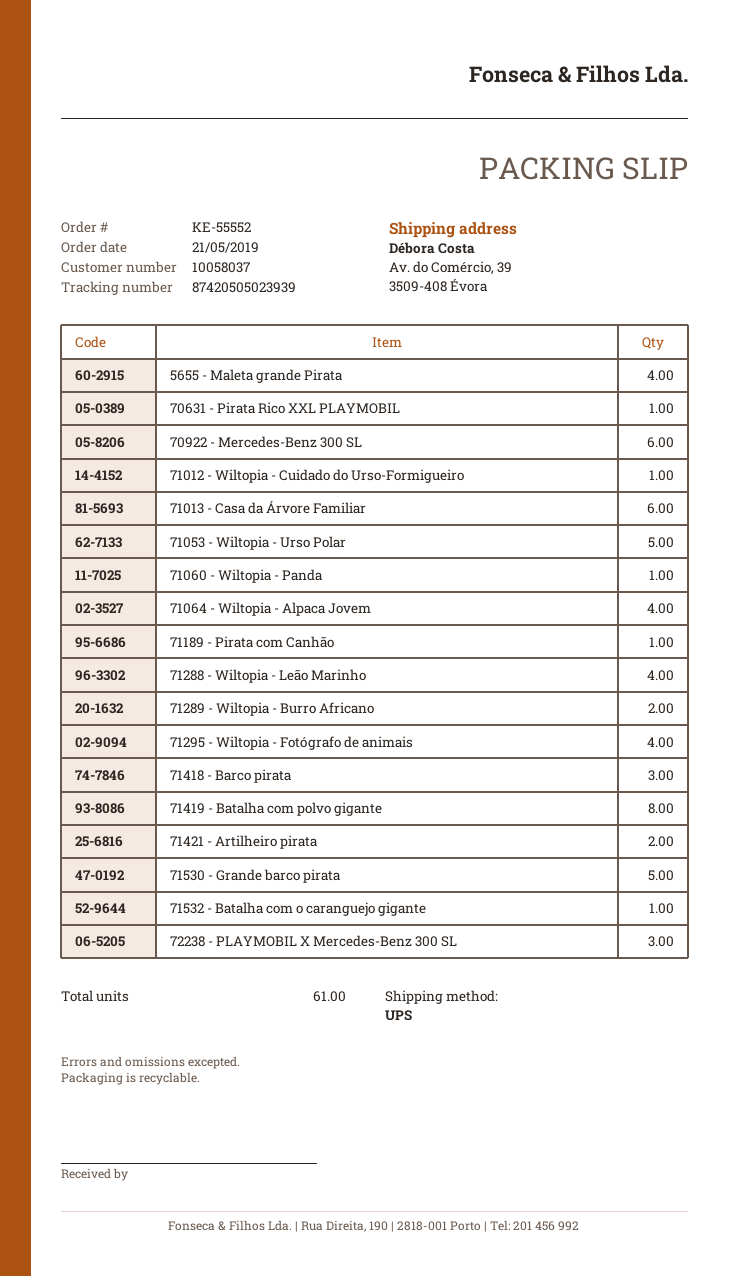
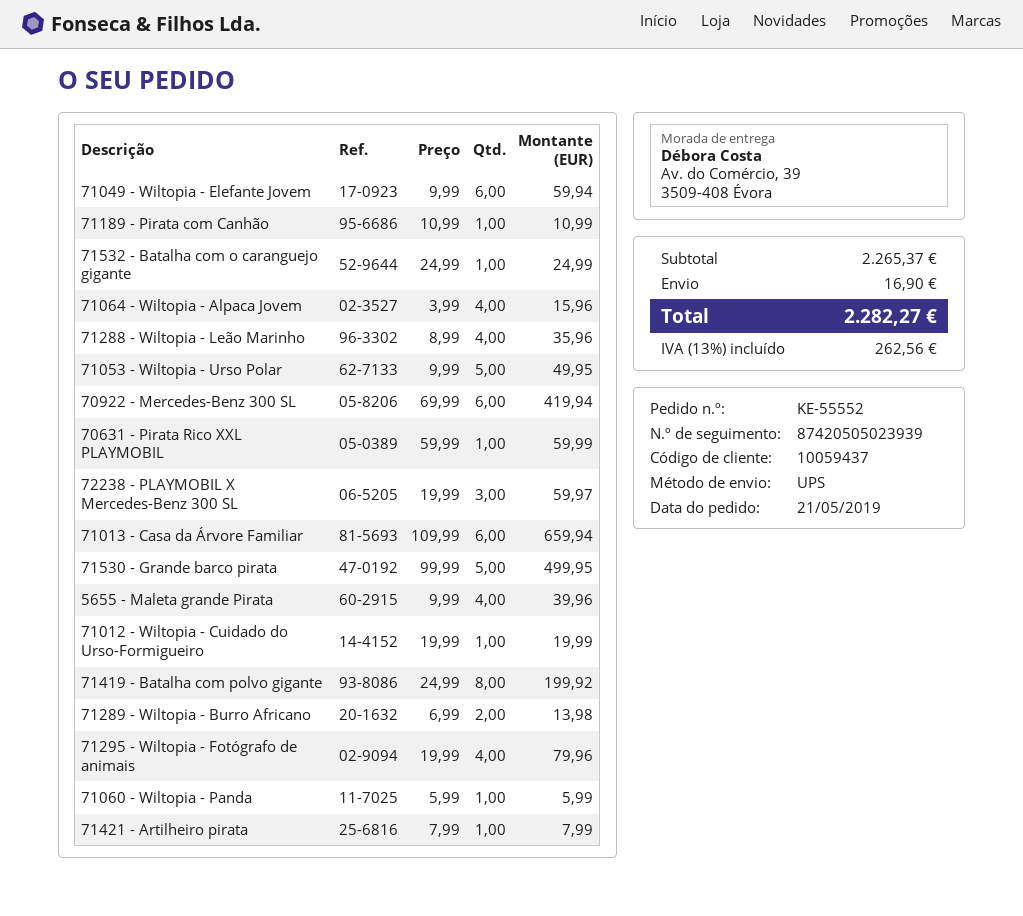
customer number: 10058037 -> 10059437
71418 - Barco pirata: 3 -> none
71421 - Artilheiro pirata: 2 -> 1
71049 - Wiltopia - Elefante Jovem: none -> 6

